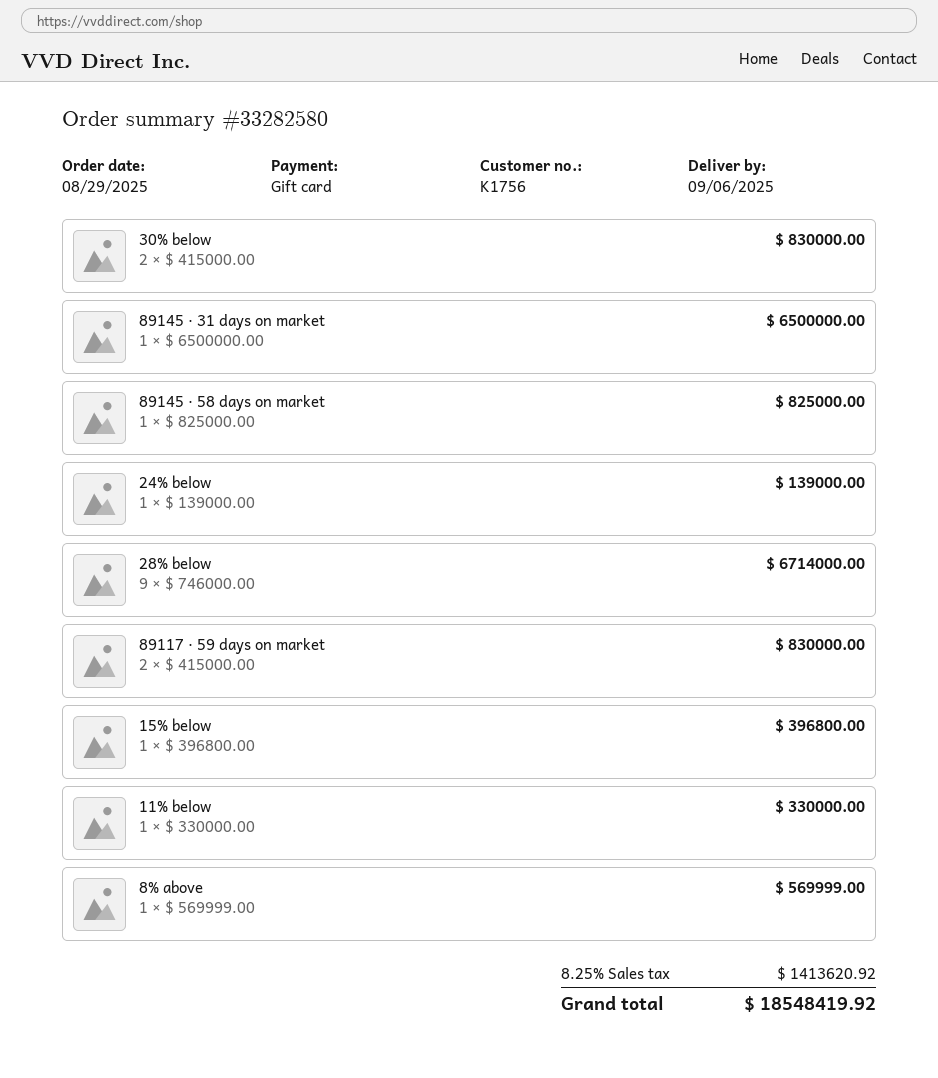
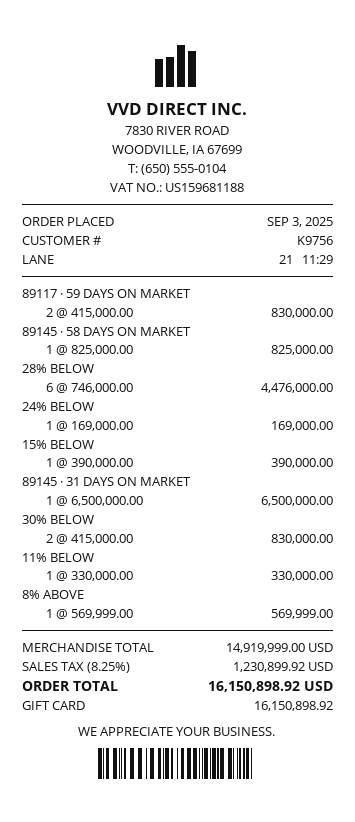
order date: 2025-08-29 -> 2025-09-03
customer number: K1756 -> K9756
24% below: 1 x 139000.00 = 139000.00 -> 1 x 169000.00 = 169000.00
28% below: 9 x 746000.00 = 6714000.00 -> 6 x 746000.00 = 4476000.00
15% below: 1 x 396800.00 = 396800.00 -> 1 x 390000.00 = 390000.00
tax: 8.25% = 1413620.92 -> 8.25% = 1230899.92
total: 18548419.92 -> 16150898.92

